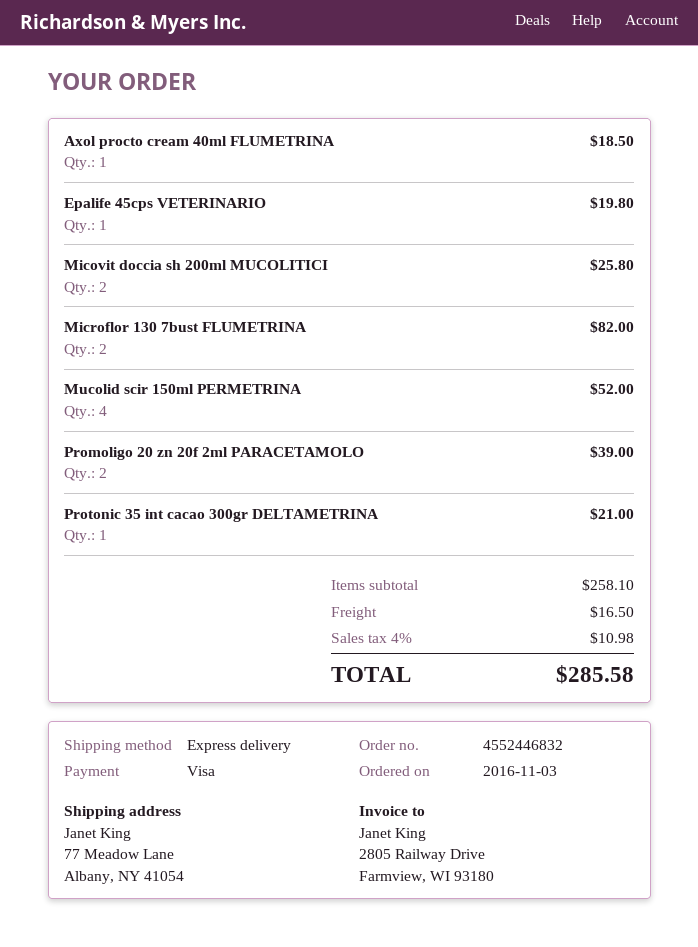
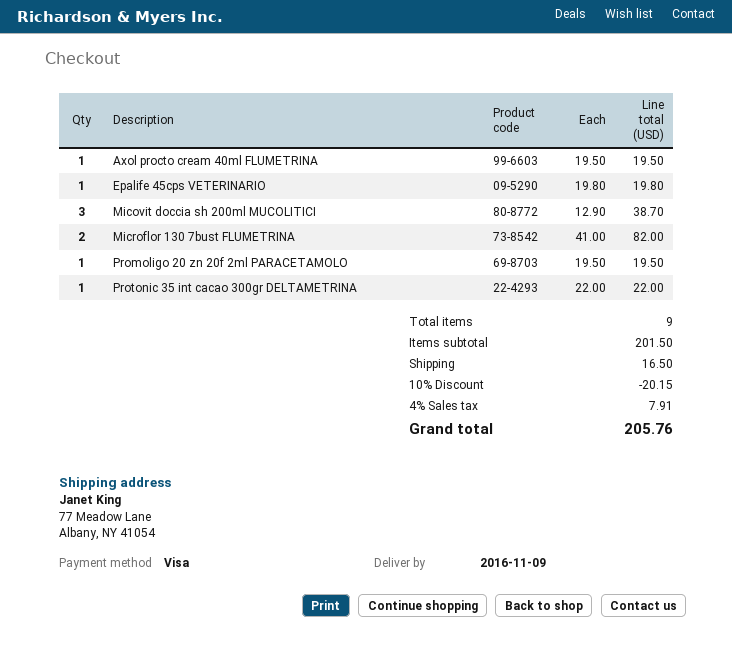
Axol procto cream 40ml FLUMETRINA: 1 for 18.50 -> 1 for 19.50
Micovit doccia sh 200ml MUCOLITICI: 2 for 25.80 -> 3 for 38.70
Mucolid scir 150ml PERMETRINA: 4 for 52.00 -> none
Promoligo 20 zn 20f 2ml PARACETAMOLO: 2 for 39.00 -> 1 for 19.50
Protonic 35 int cacao 300gr DELTAMETRINA: 1 for 21.00 -> 1 for 22.00
subtotal: 258.10 -> 201.50
discount: none -> 10% = 20.15
tax: 4% = 10.98 -> 4% = 7.91
total: 285.58 -> 205.76

